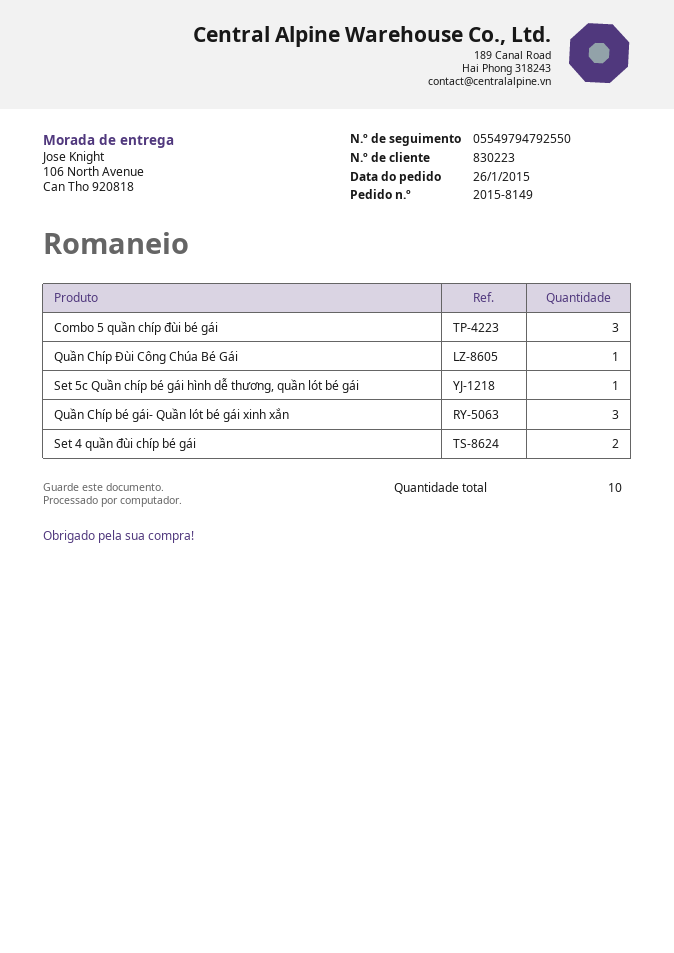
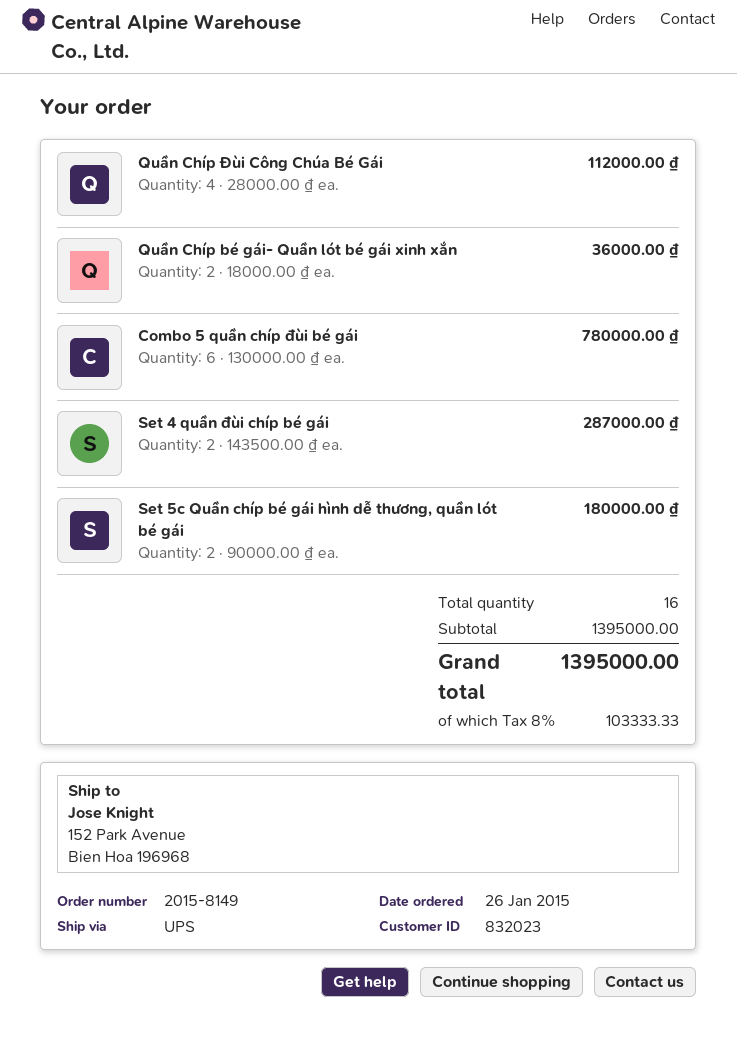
customer number: 830223 -> 832023
ship to: 106 North Avenue, Can Tho 920818 -> 152 Park Avenue, Bien Hoa 196968
Combo 5 quần chíp đùi bé gái: 3 -> 6
Quần Chíp Đùi Công Chúa Bé Gái: 1 -> 4
Set 5c Quần chíp bé gái hình dễ thương, quần lót bé gái: 1 -> 2
Quần Chíp bé gái- Quần lót bé gái xinh xắn: 3 -> 2
total quantity: 10 -> 16

